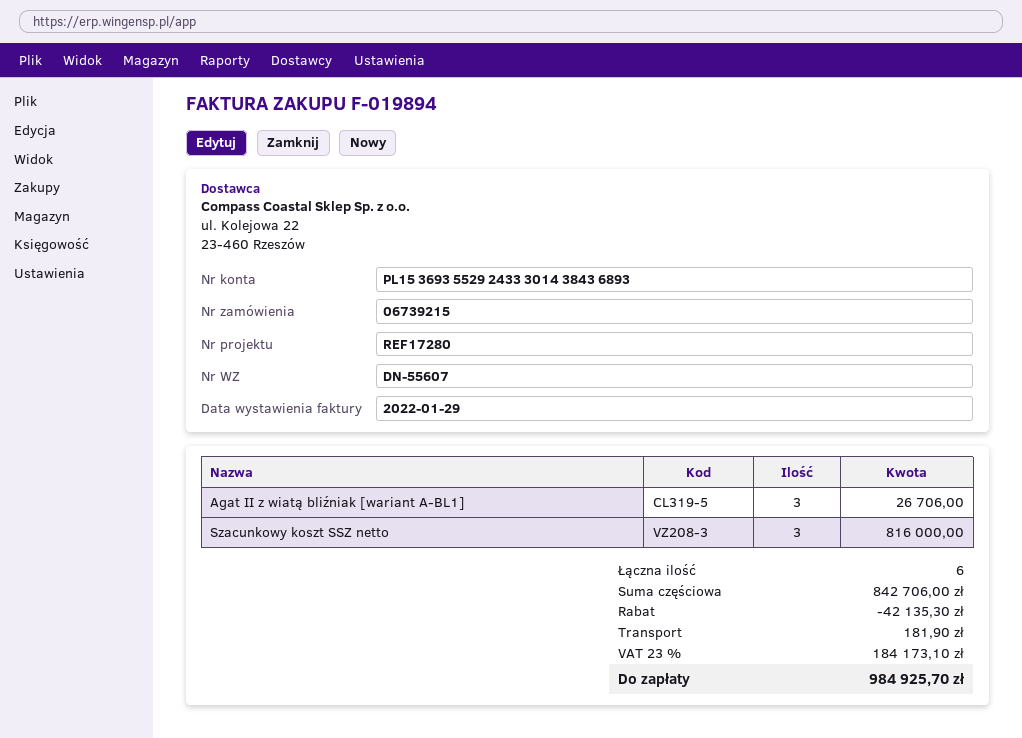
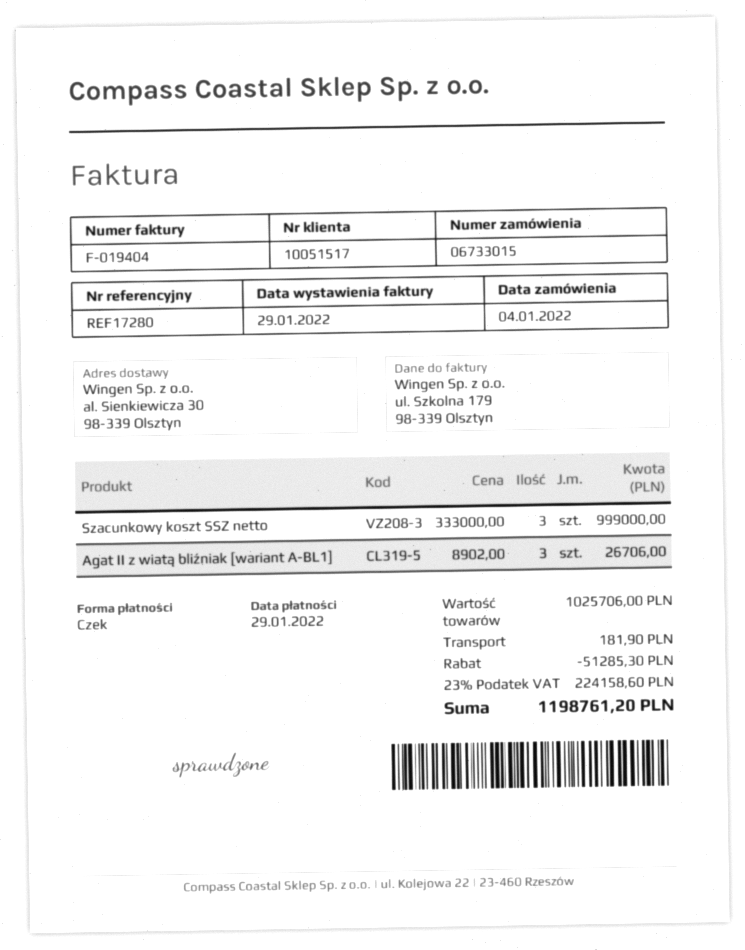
order number: 06739215 -> 06733015
invoice number: F-019894 -> F-019404
Szacunkowy koszt SSZ netto: 3 for 816000.00 -> 3 for 999000.00
subtotal: 842706.00 -> 1025706.00
discount: 42135.30 -> 51285.30
tax: 23% = 184173.10 -> 23% = 224158.60
total: 984925.70 -> 1198761.20

